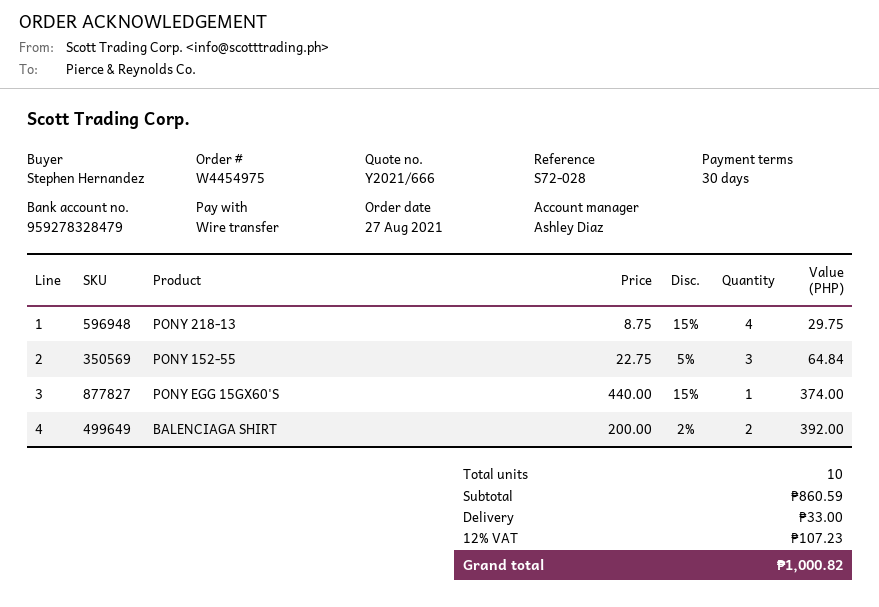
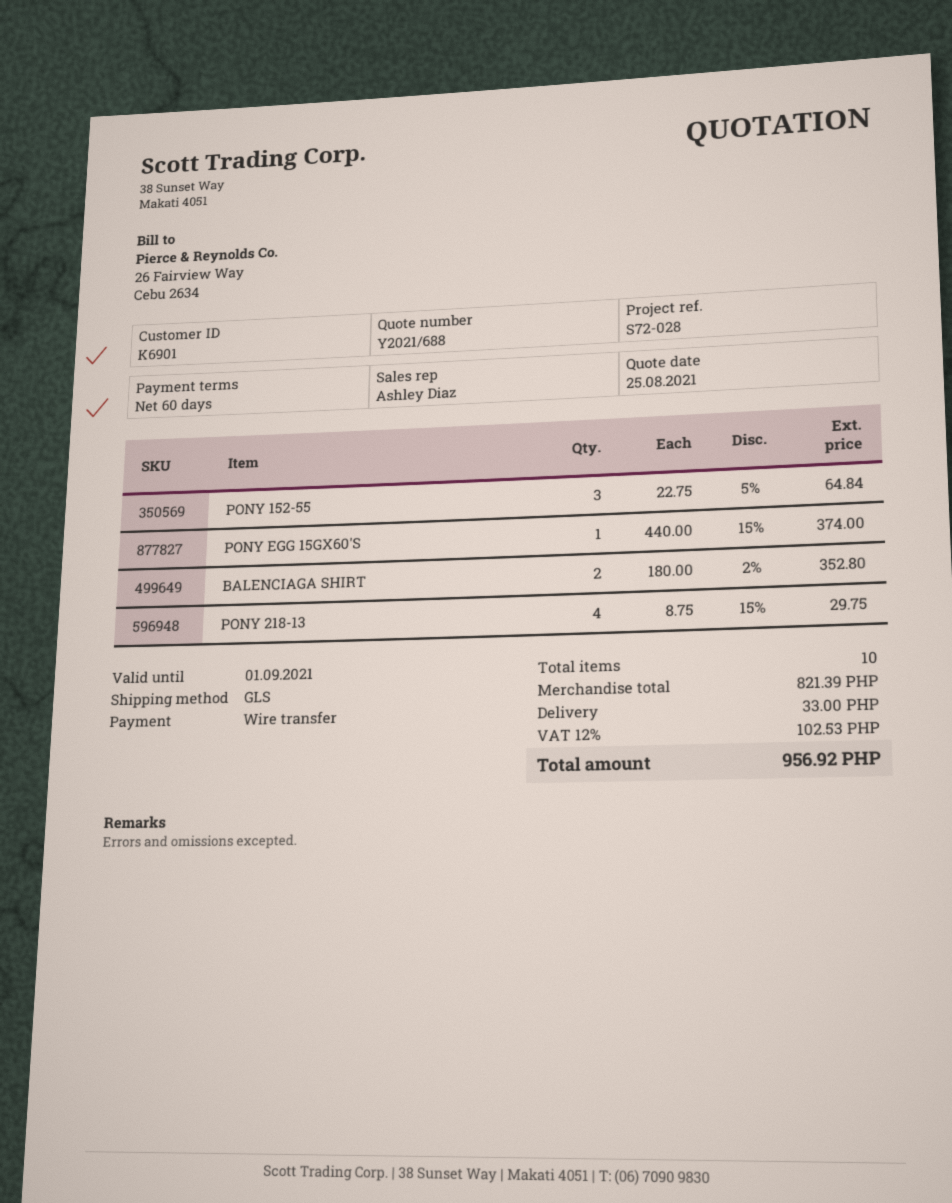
quote number: Y2021/666 -> Y2021/688
payment terms: 30 days -> 60 days
BALENCIAGA SHIRT: 2 x 200.00 - 2% = 392.00 -> 2 x 180.00 - 2% = 352.80
subtotal: 860.59 -> 821.39
tax: 12% = 107.23 -> 12% = 102.53
total: 1000.82 -> 956.92

